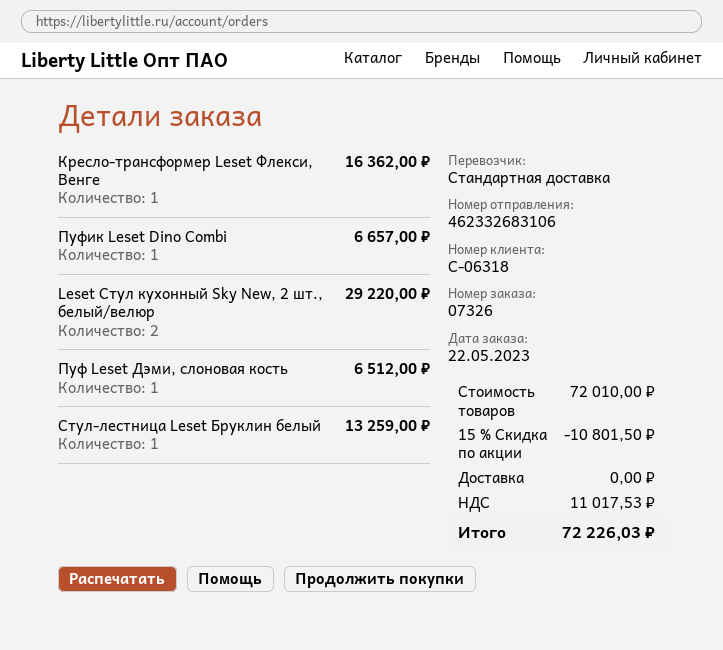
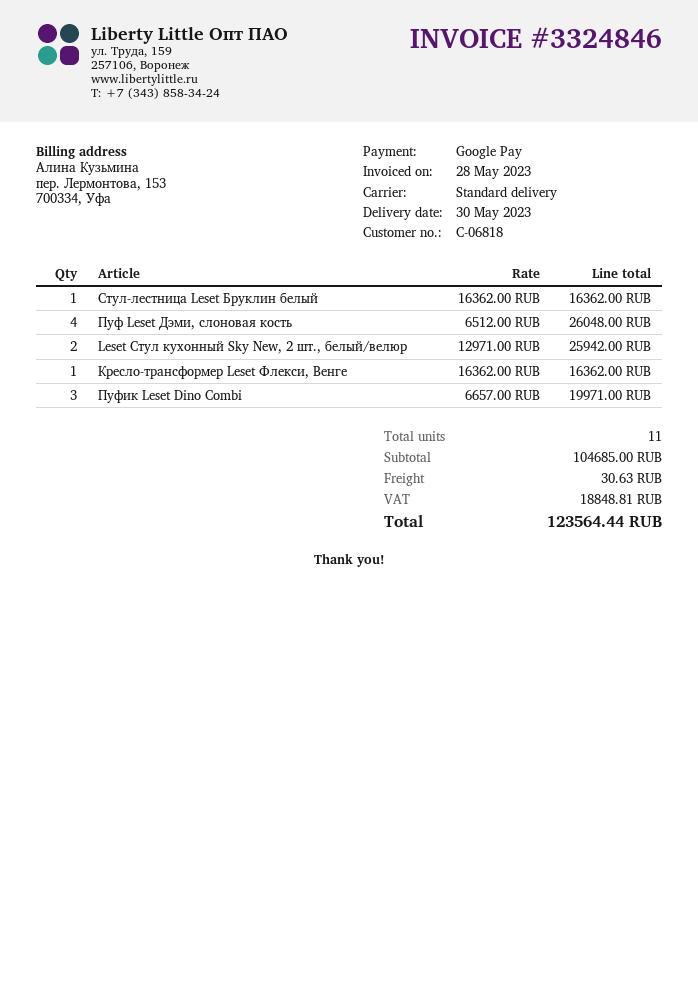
customer number: C-06318 -> C-06818
Пуфик Leset Dino Combi: 1 for 6657.00 -> 3 for 19971.00
Leset Стул кухонный Sky New, 2 шт., белый/велюр: 2 for 29220.00 -> 2 for 25942.00
Пуф Leset Дэми, слоновая кость: 1 for 6512.00 -> 4 for 26048.00
Стул-лестница Leset Бруклин белый: 1 for 13259.00 -> 1 for 16362.00
subtotal: 72010.00 -> 104685.00
discount: 15% = 10801.50 -> none
shipping: 0.00 -> 30.63
tax: 11017.53 -> 18848.81
total: 72226.03 -> 123564.44

